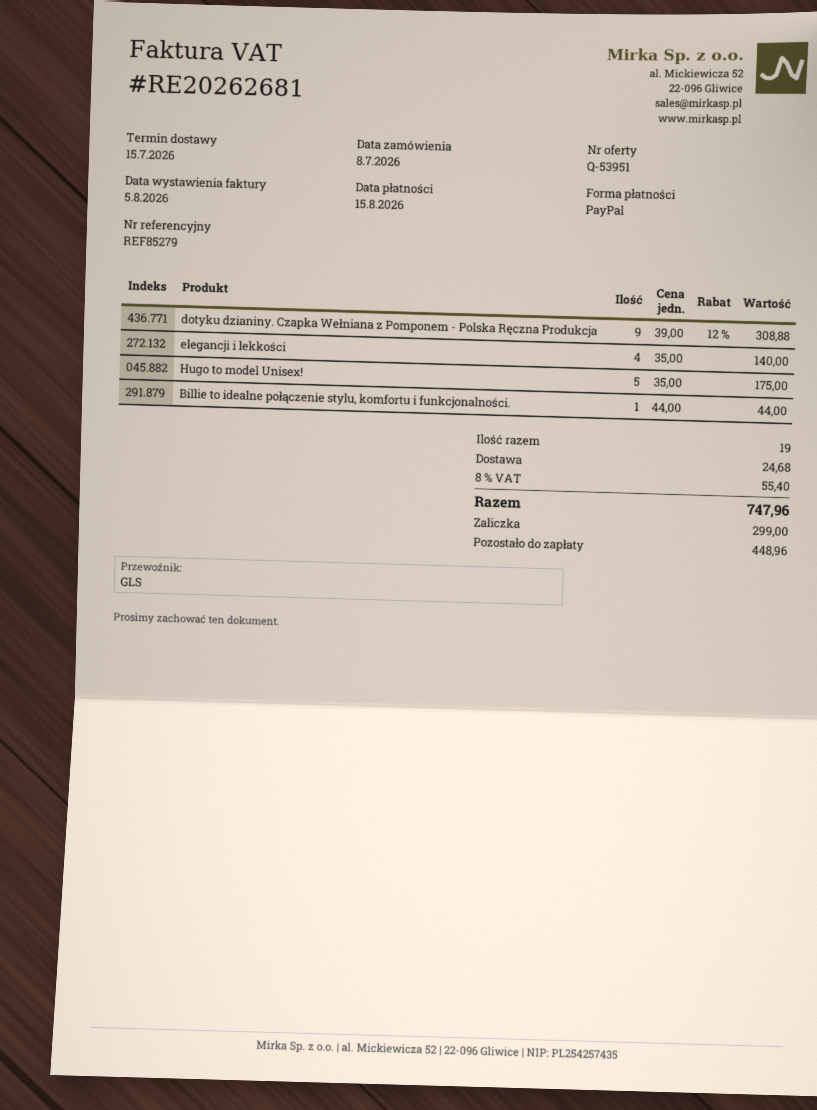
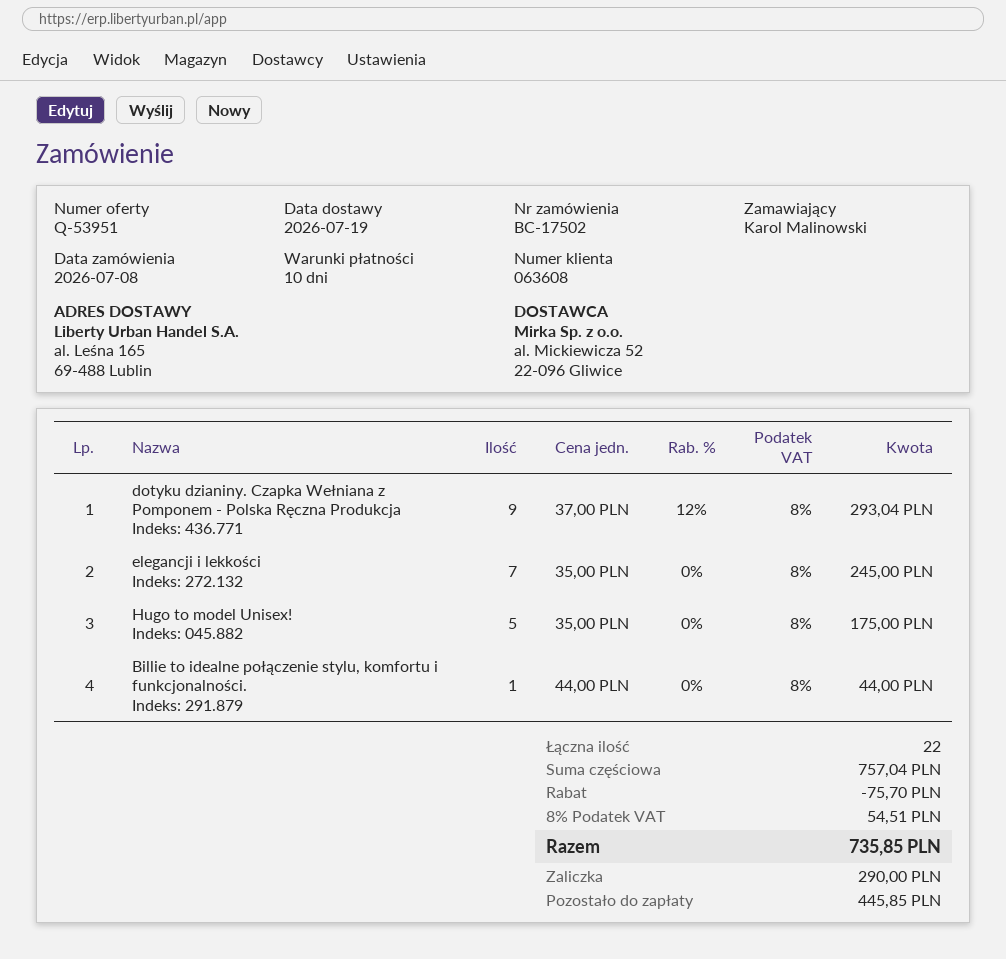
delivery date: 2026-07-15 -> 2026-07-19
dotyku dzianiny. Czapka Wełniana z Pomponem - Polska Ręczna Produkcja: 9 x 39.00 - 12% = 308.88 -> 9 x 37.00 - 12% = 293.04
elegancji i lekkości: 4 x 35.00 = 140.00 -> 7 x 35.00 = 245.00
total quantity: 19 -> 22
discount: none -> 75.70
shipping: 24.68 -> none
tax: 8% = 55.40 -> 8% = 54.51
total: 747.96 -> 735.85
deposit: 299.00 -> 290.00
balance: 448.96 -> 445.85

